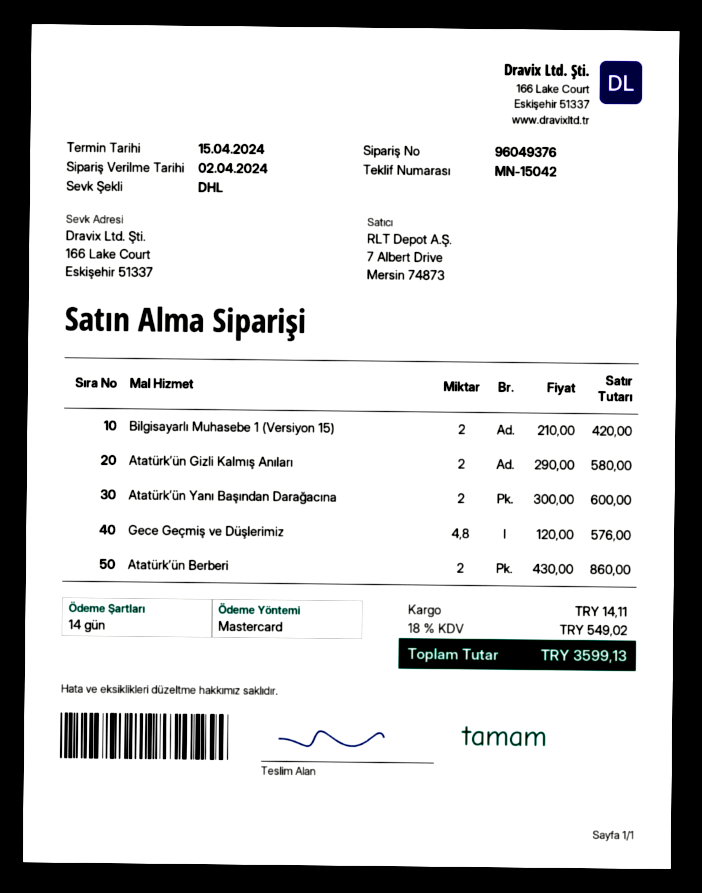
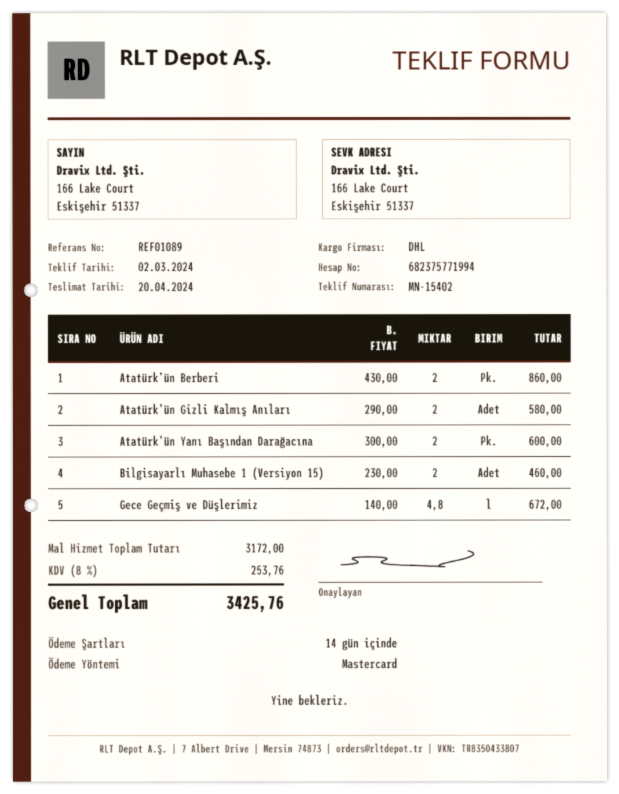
quote number: MN-15042 -> MN-15402
delivery date: 2024-04-15 -> 2024-04-20
Bilgisayarlı Muhasebe 1 (Versiyon 15): 2 x 210.00 = 420.00 -> 2 x 230.00 = 460.00
Gece Geçmiş ve Düşlerimiz: 4.8 x 120.00 = 576.00 -> 4.8 x 140.00 = 672.00
shipping: 14.11 -> none
tax: 18% = 549.02 -> 8% = 253.76
total: 3599.13 -> 3425.76

